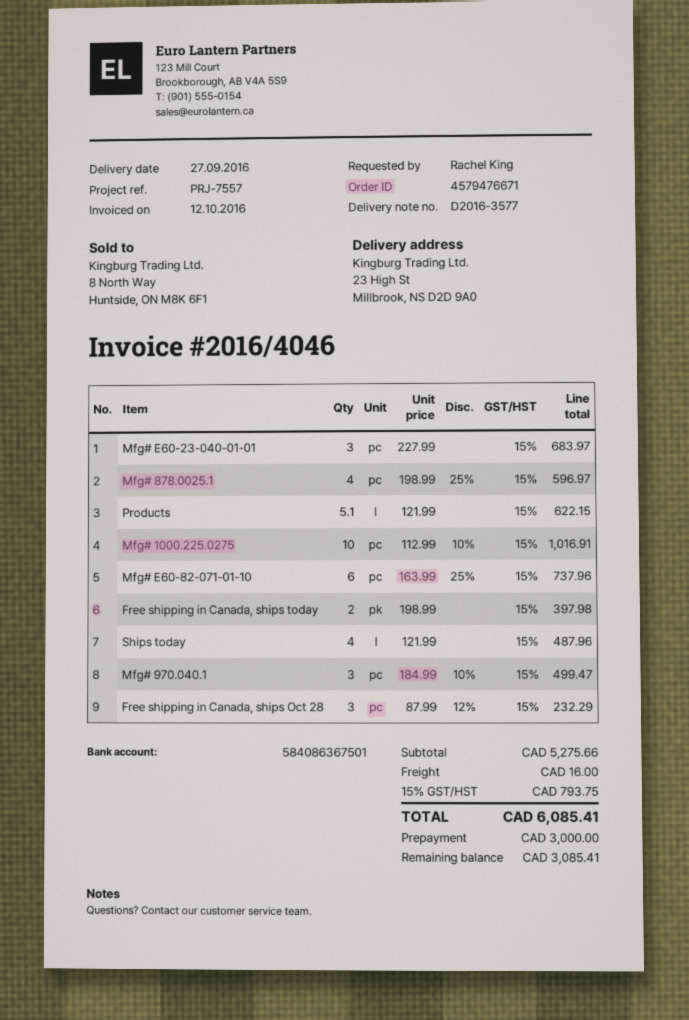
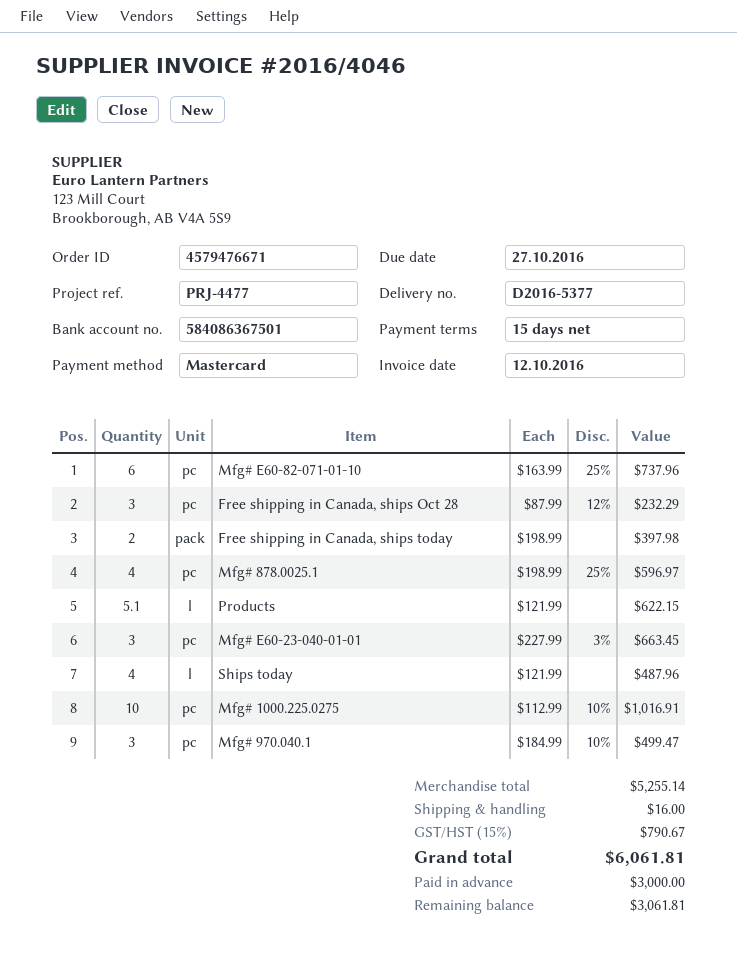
delivery note number: D2016-3577 -> D2016-5377
reference: PRJ-7557 -> PRJ-4477
Mfg# E60-23-040-01-01: 3 x 227.99 = 683.97 -> 3 x 227.99 - 3% = 663.45
subtotal: 5275.66 -> 5255.14
tax: 15% = 793.75 -> 15% = 790.67
total: 6085.41 -> 6061.81
balance: 3085.41 -> 3061.81

